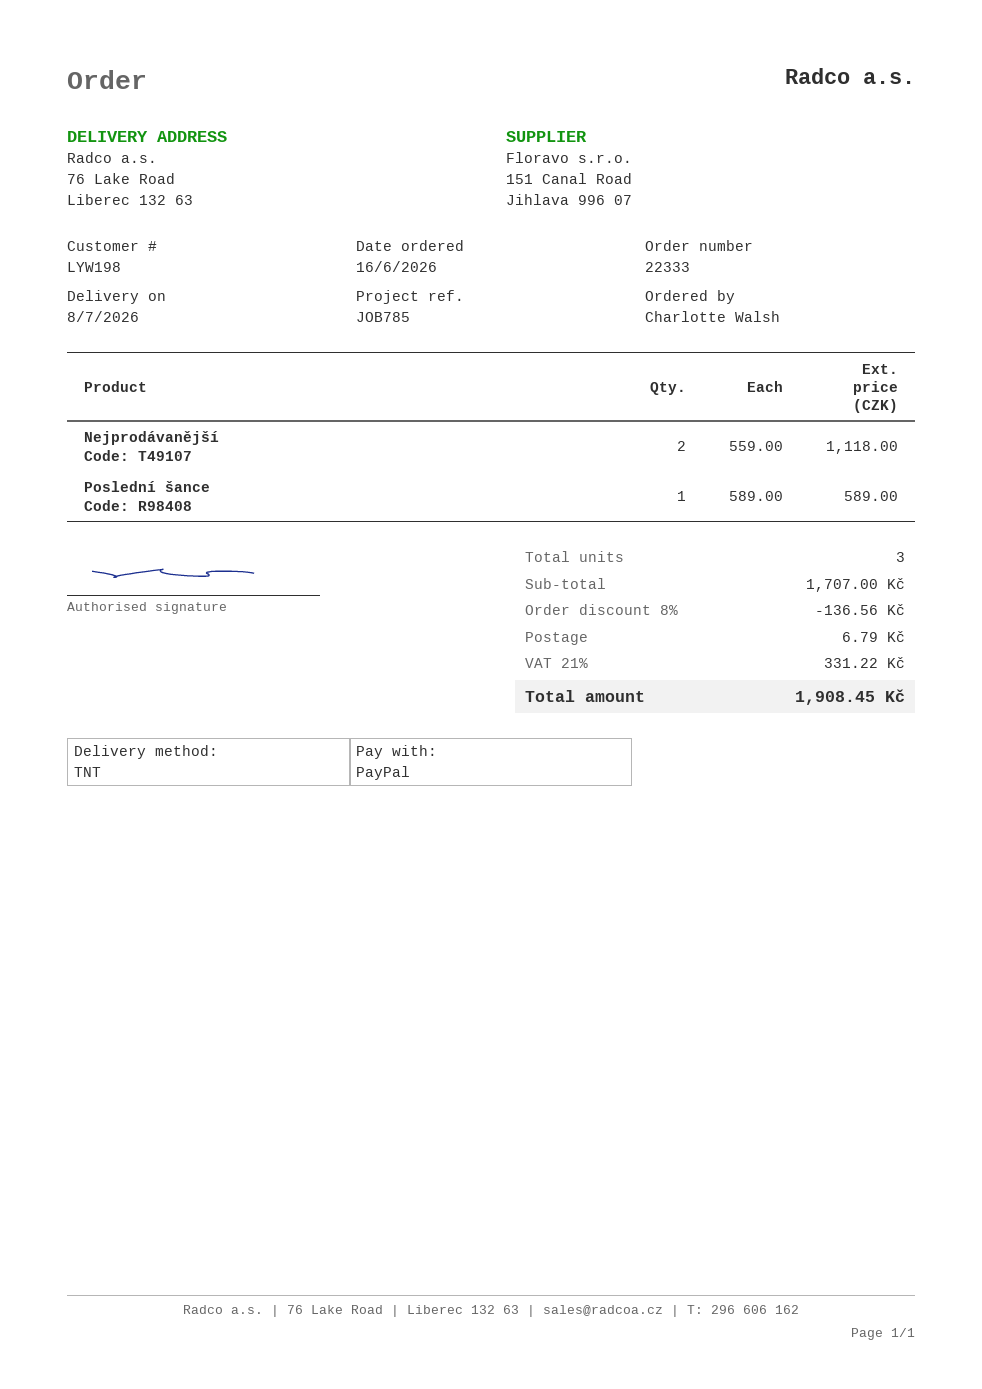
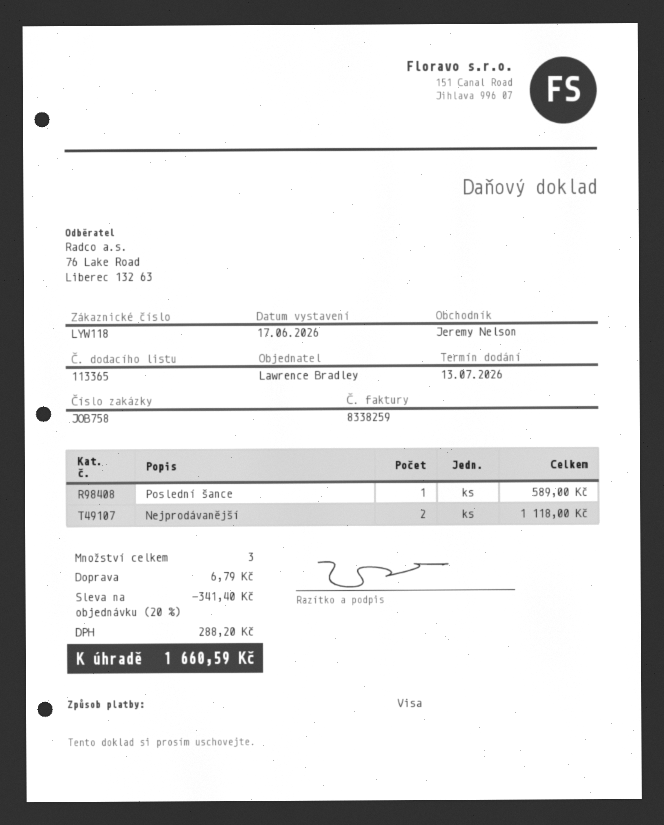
delivery date: 2026-07-08 -> 2026-07-13
customer number: LYW198 -> LYW118
reference: JOB785 -> JOB758
ordered by: Charlotte Walsh -> Lawrence Bradley
payment method: PayPal -> Visa
discount: 8% = 136.56 -> 20% = 341.40
tax: 331.22 -> 288.20
total: 1908.45 -> 1660.59

